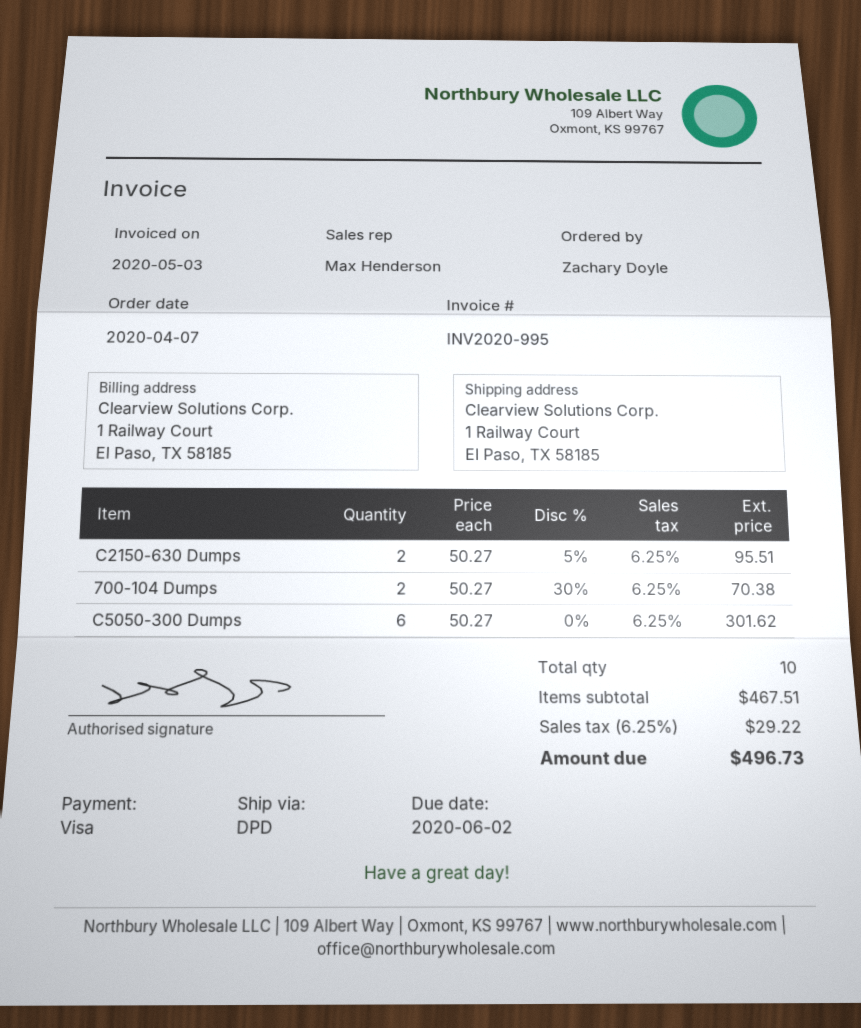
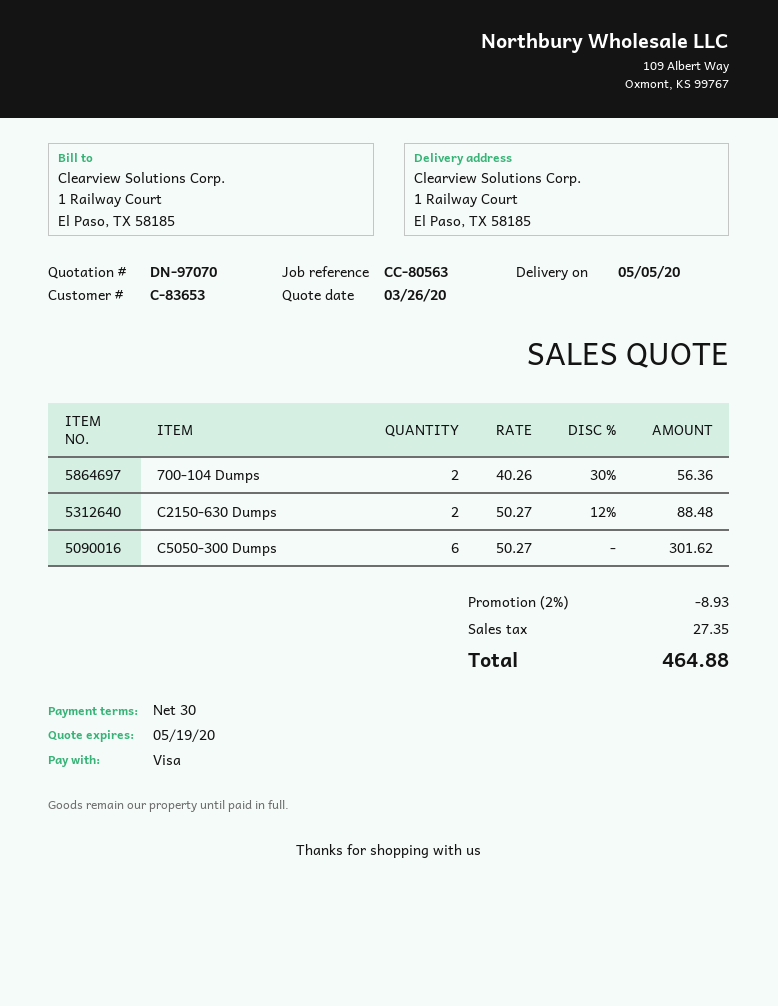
C2150-630 Dumps: 2 x 50.27 - 5% = 95.51 -> 2 x 50.27 - 12% = 88.48
700-104 Dumps: 2 x 50.27 - 30% = 70.38 -> 2 x 40.26 - 30% = 56.36
discount: none -> 2% = 8.93
tax: 29.22 -> 27.35
total: 496.73 -> 464.88

